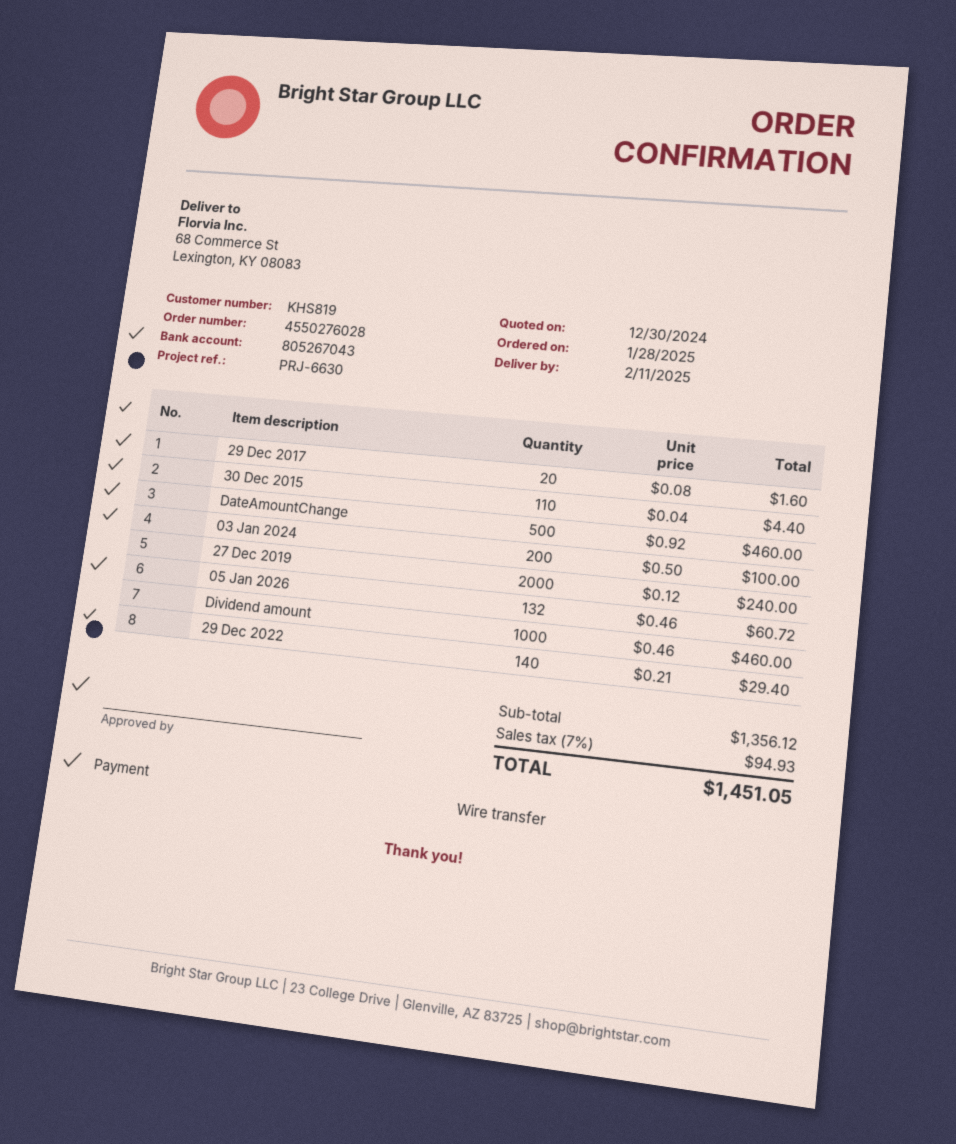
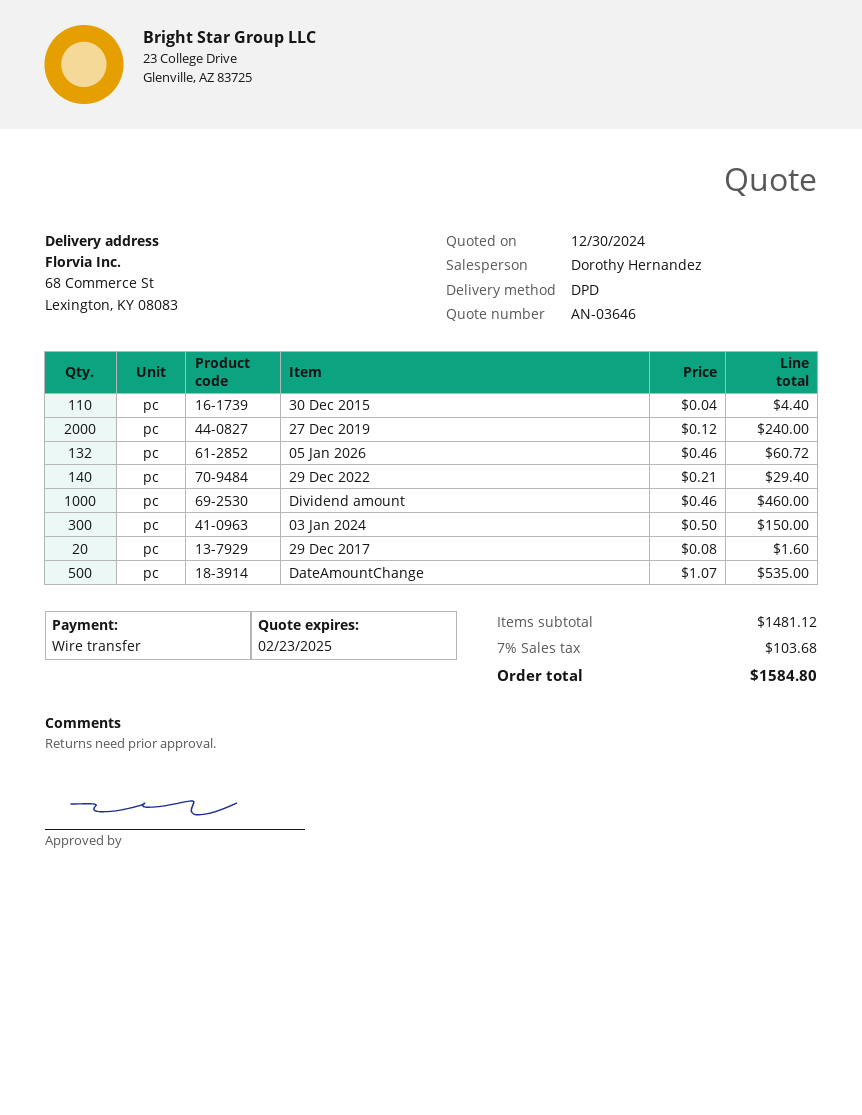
DateAmountChange: 500 x 0.92 = 460.00 -> 500 x 1.07 = 535.00
03 Jan 2024: 200 x 0.50 = 100.00 -> 300 x 0.50 = 150.00
subtotal: 1356.12 -> 1481.12
tax: 7% = 94.93 -> 7% = 103.68
total: 1451.05 -> 1584.80

